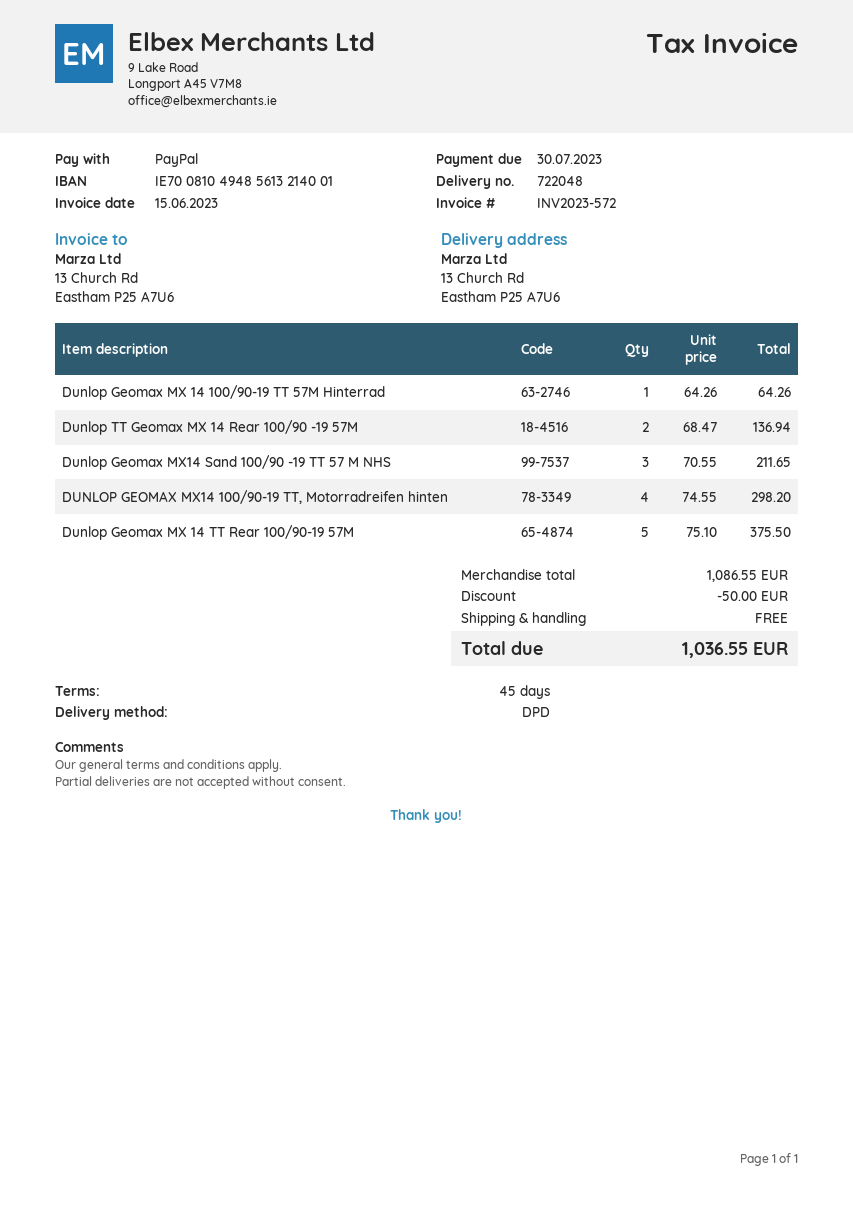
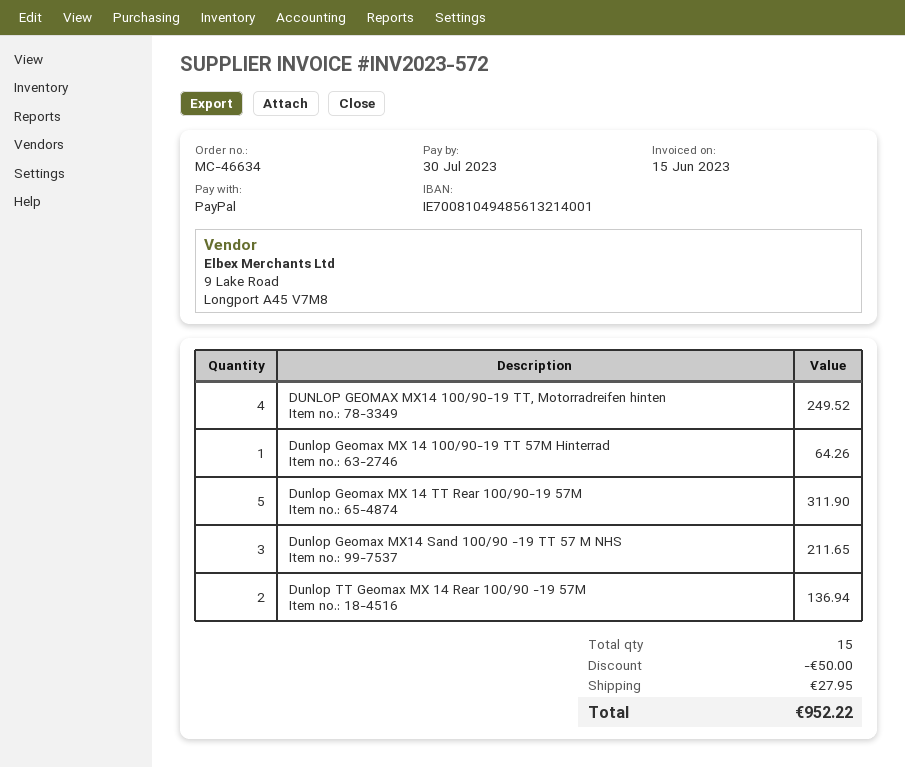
DUNLOP GEOMAX MX14 100/90-19 TT, Motorradreifen hinten: 4 for 298.20 -> 4 for 249.52
Dunlop Geomax MX 14 TT Rear 100/90-19 57M: 5 for 375.50 -> 5 for 311.90
shipping: 0.00 -> 27.95
total: 1036.55 -> 952.22

